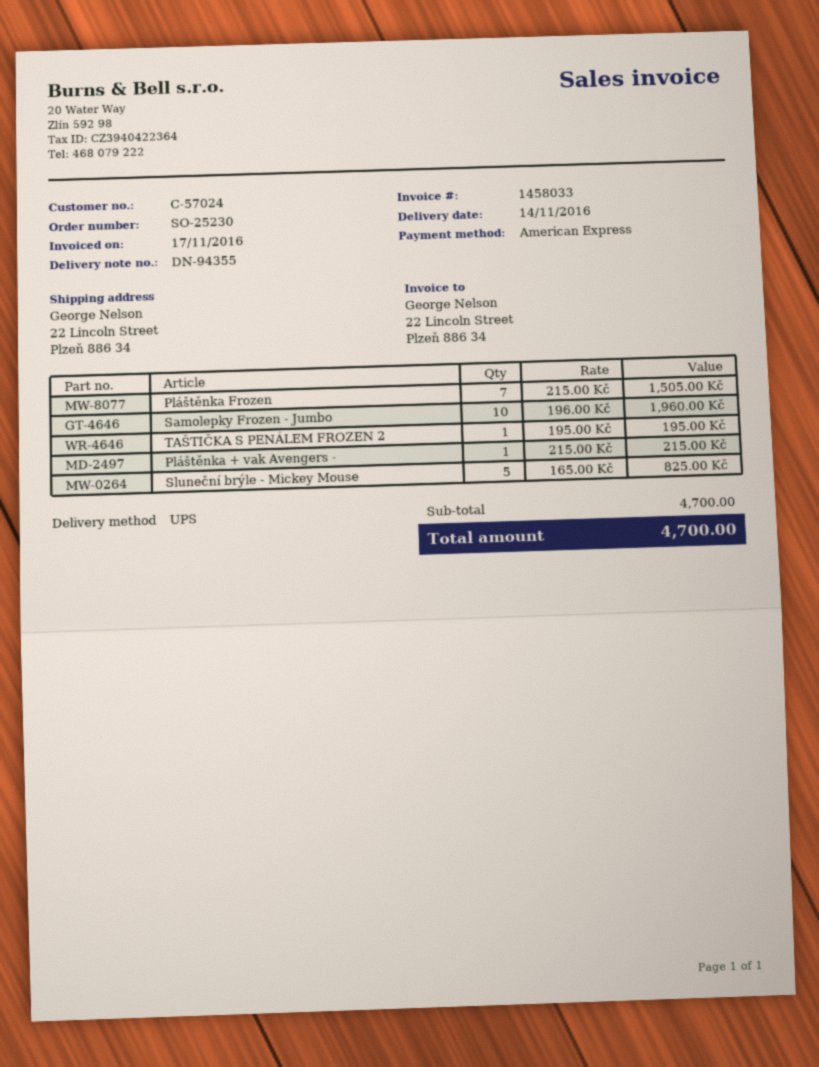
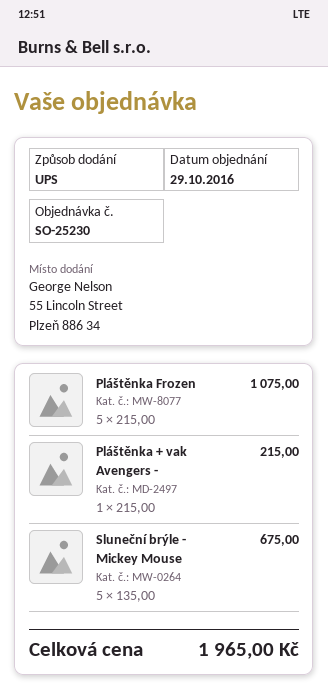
ship to: 22 Lincoln Street, Plzeň 886 34 -> 55 Lincoln Street, Plzeň 886 34
Pláštěnka Frozen: 7 x 215.00 = 1505.00 -> 5 x 215.00 = 1075.00
Samolepky Frozen - Jumbo: 10 x 196.00 = 1960.00 -> none
TAŠTIČKA S PENÁLEM FROZEN 2: 1 x 195.00 = 195.00 -> none
Sluneční brýle - Mickey Mouse: 5 x 165.00 = 825.00 -> 5 x 135.00 = 675.00
total: 4700.00 -> 1965.00

